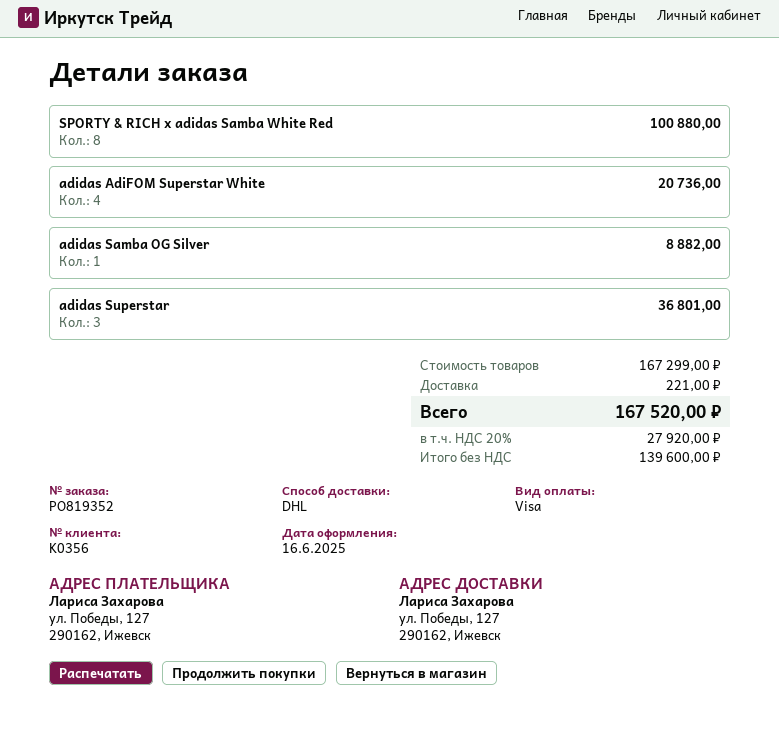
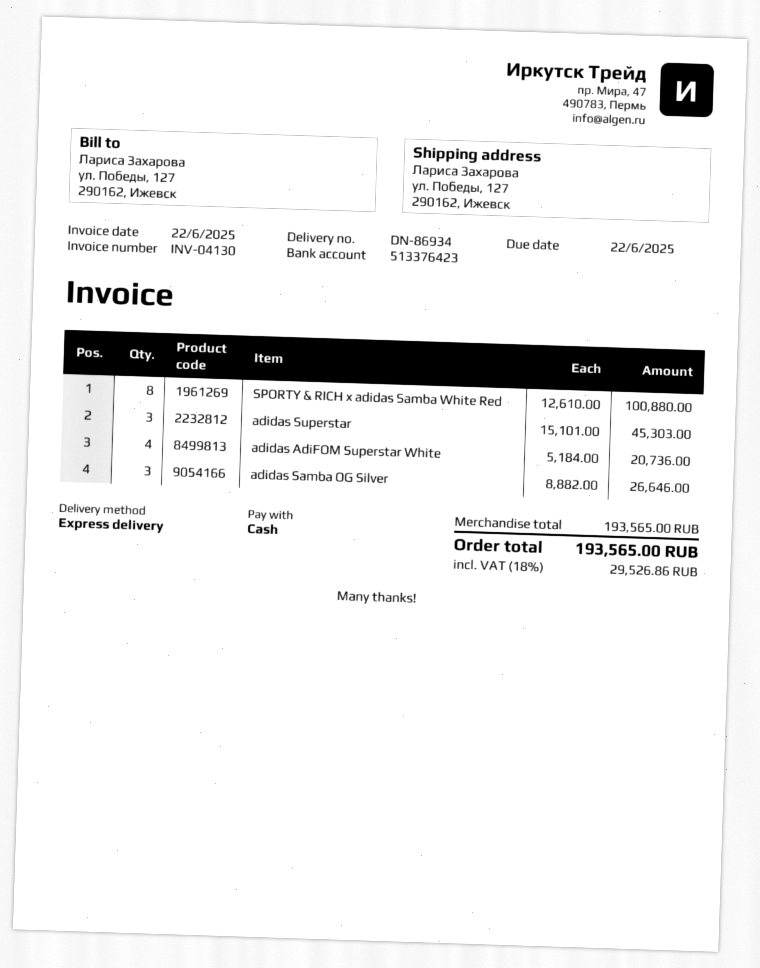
payment method: Visa -> cash
shipping method: DHL -> express
adidas Samba OG Silver: 1 for 8882.00 -> 3 for 26646.00
adidas Superstar: 3 for 36801.00 -> 3 for 45303.00
subtotal: 167299.00 -> 193565.00
shipping: 221.00 -> none
tax: 20% = 27920.00 -> 18% = 29526.86
total: 167520.00 -> 193565.00

